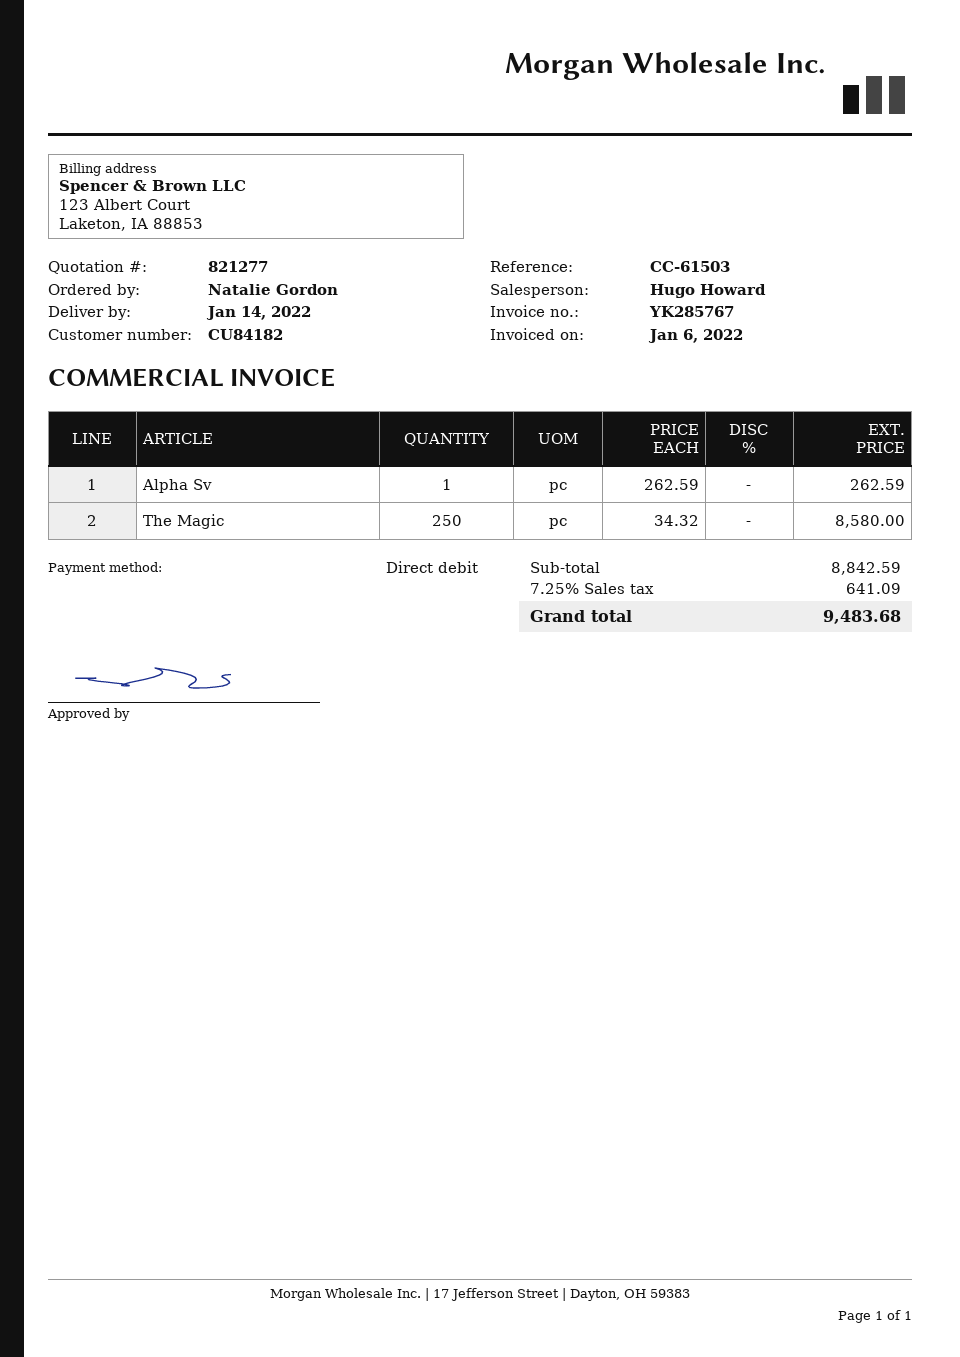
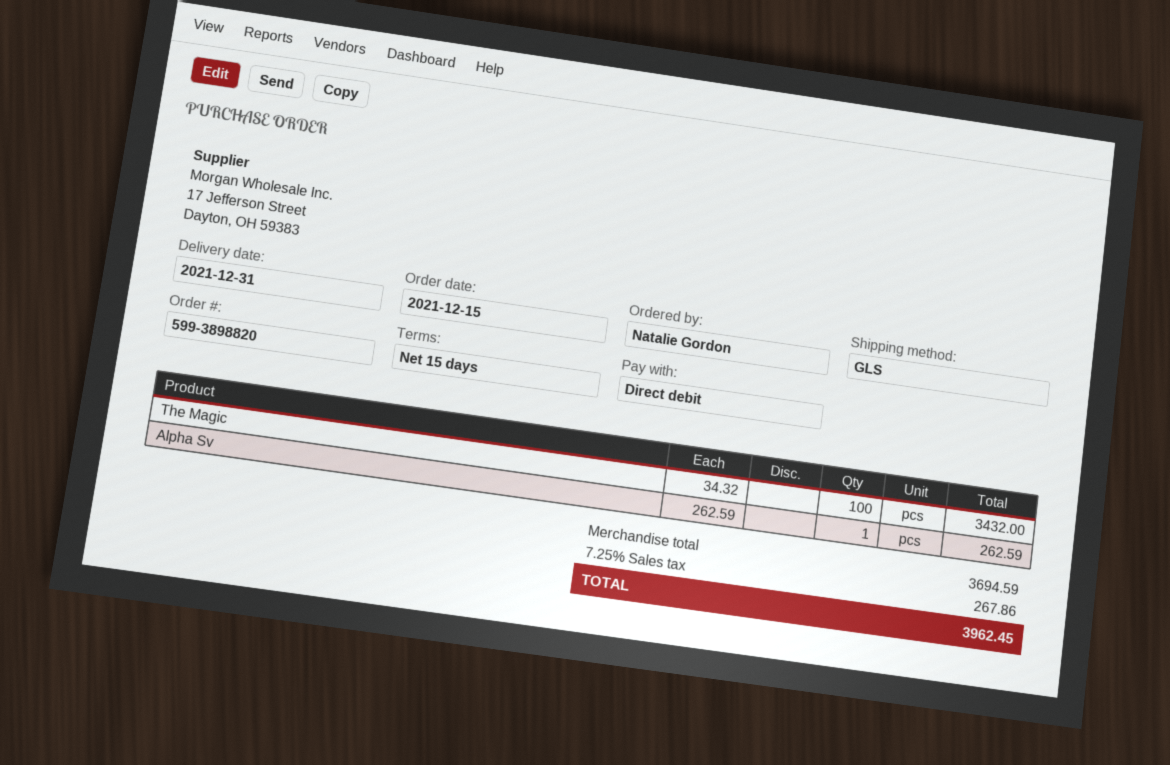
delivery date: 2022-01-14 -> 2021-12-31
The Magic: 250 x 34.32 = 8580.00 -> 100 x 34.32 = 3432.00
subtotal: 8842.59 -> 3694.59
tax: 7.25% = 641.09 -> 7.25% = 267.86
total: 9483.68 -> 3962.45

